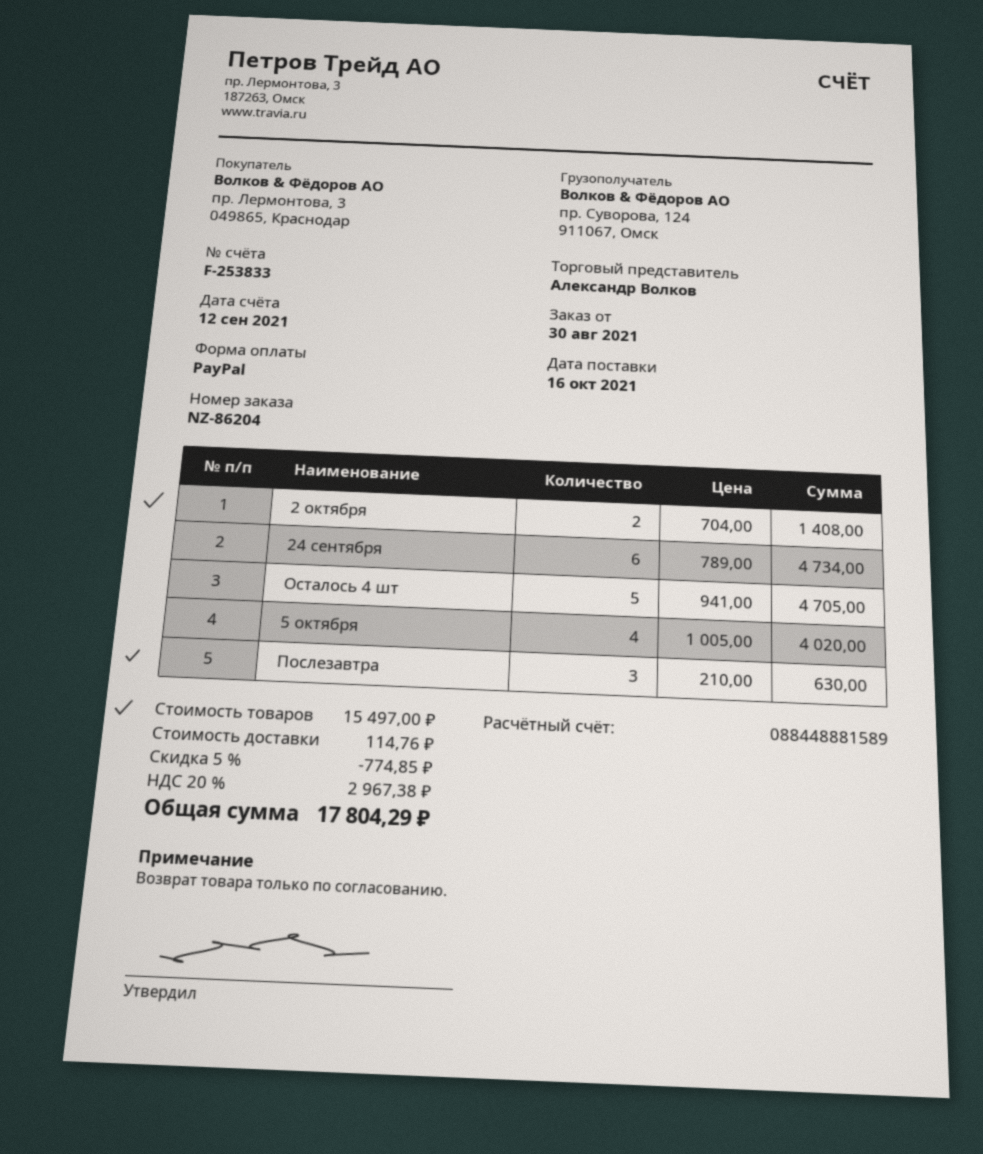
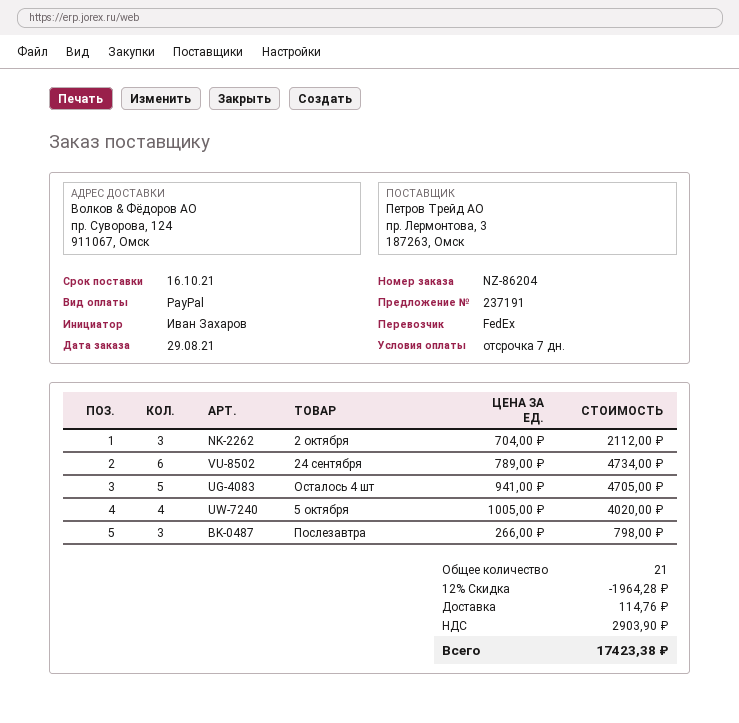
order date: 2021-08-30 -> 2021-08-29
2 октября: 2 x 704.00 = 1408.00 -> 3 x 704.00 = 2112.00
Послезавтра: 3 x 210.00 = 630.00 -> 3 x 266.00 = 798.00
discount: 5% = 774.85 -> 12% = 1964.28
tax: 2967.38 -> 2903.90
total: 17804.29 -> 17423.38

